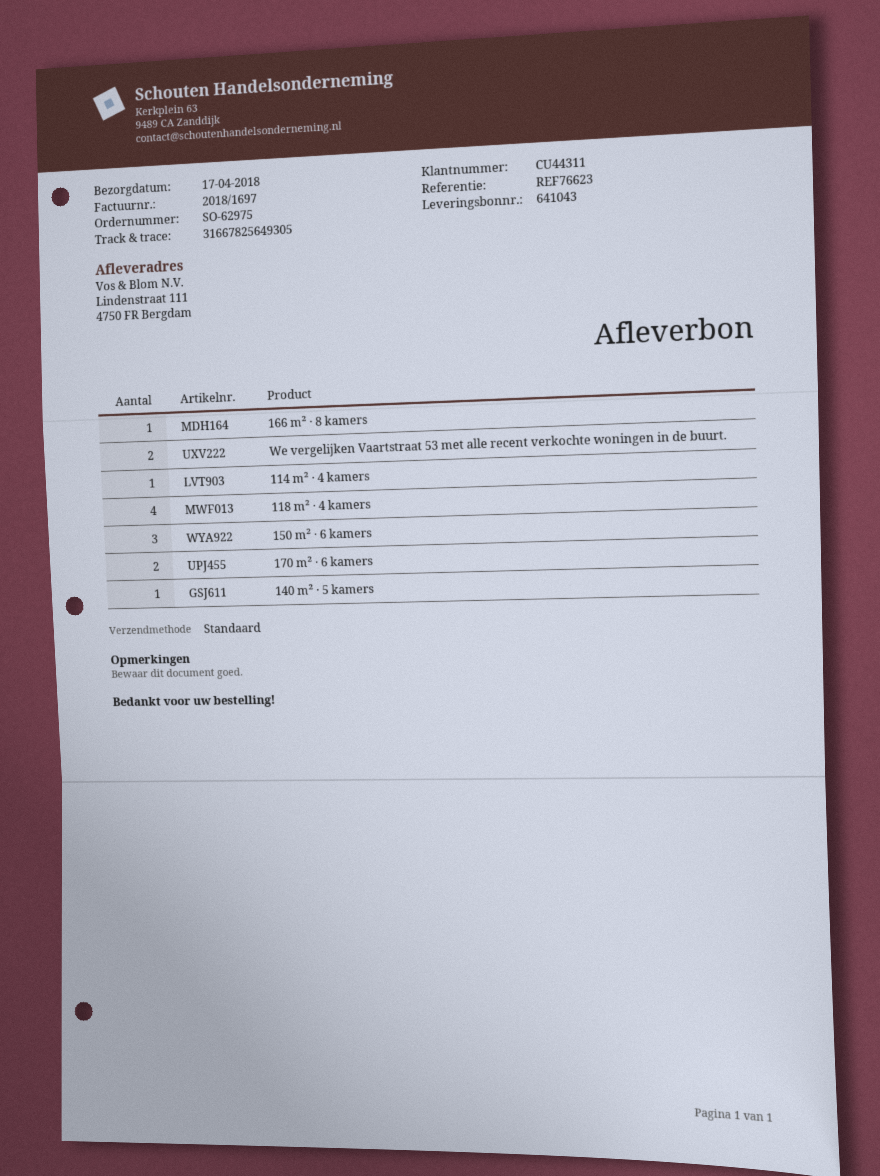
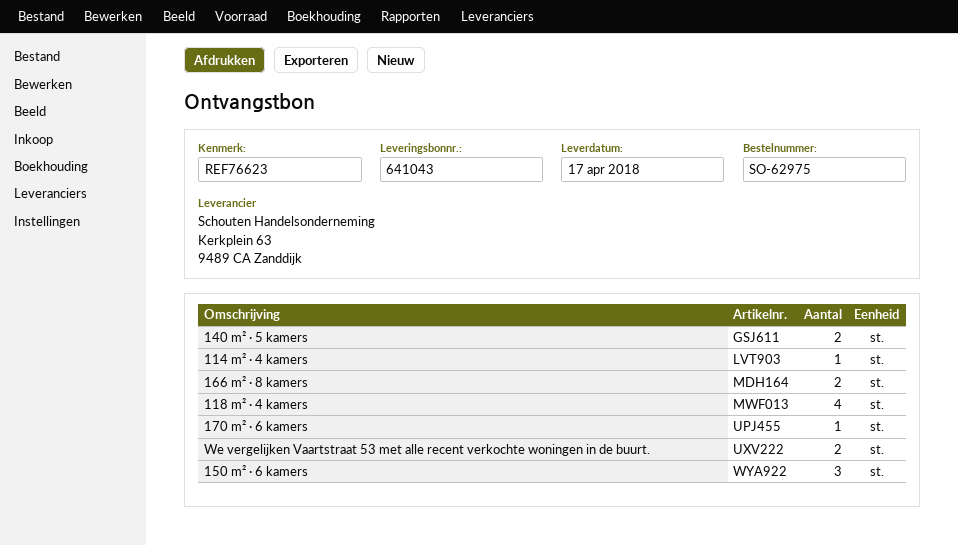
166 m² · 8 kamers: 1 -> 2
170 m² · 6 kamers: 2 -> 1
140 m² · 5 kamers: 1 -> 2

